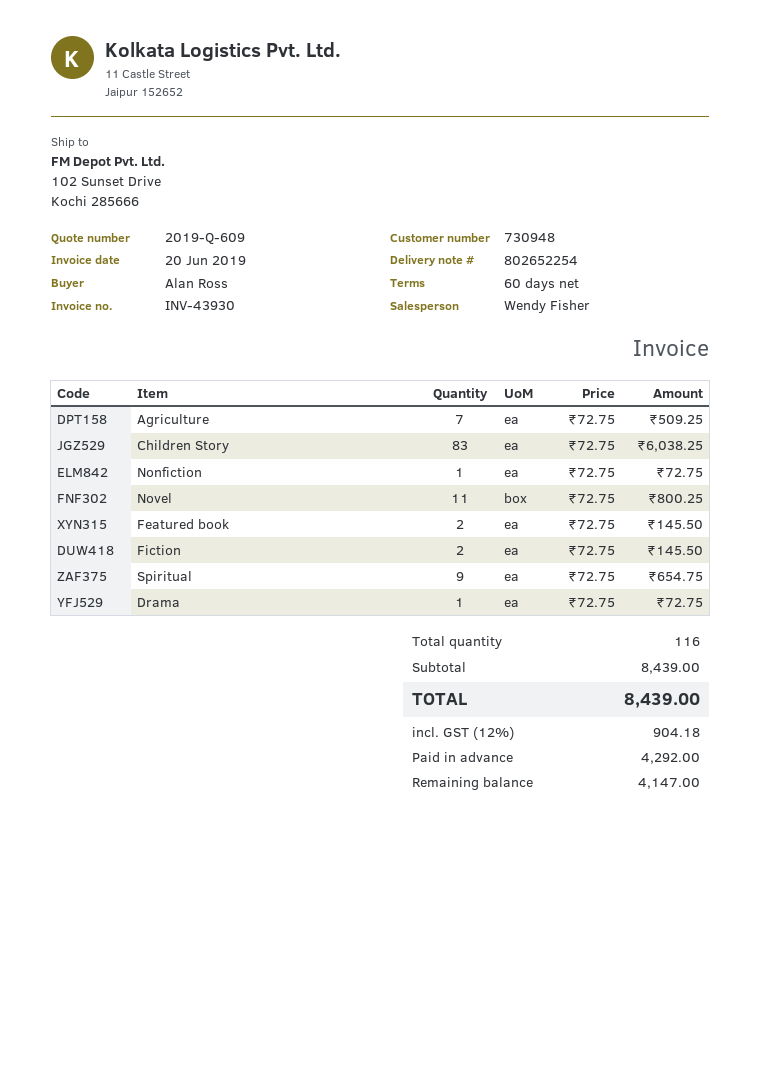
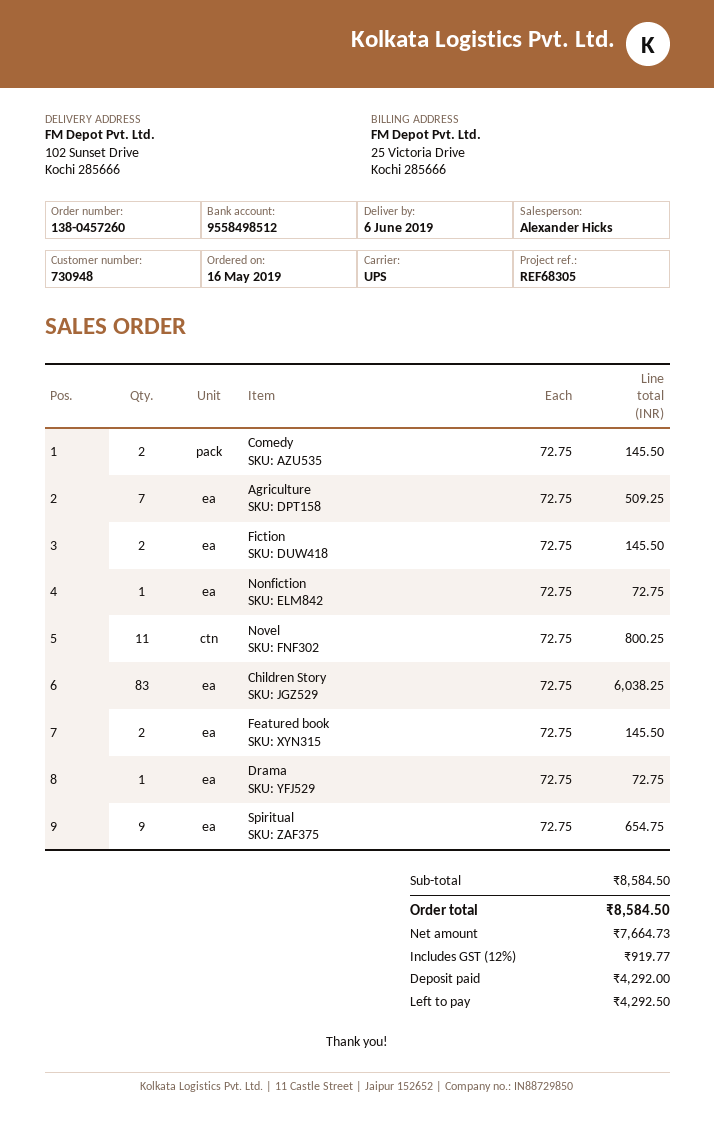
sales rep: Wendy Fisher -> Alexander Hicks
Comedy: none -> 2 x 72.75 = 145.50
subtotal: 8439.00 -> 8584.50
tax: 12% = 904.18 -> 12% = 919.77
total: 8439.00 -> 8584.50
balance: 4147.00 -> 4292.50

